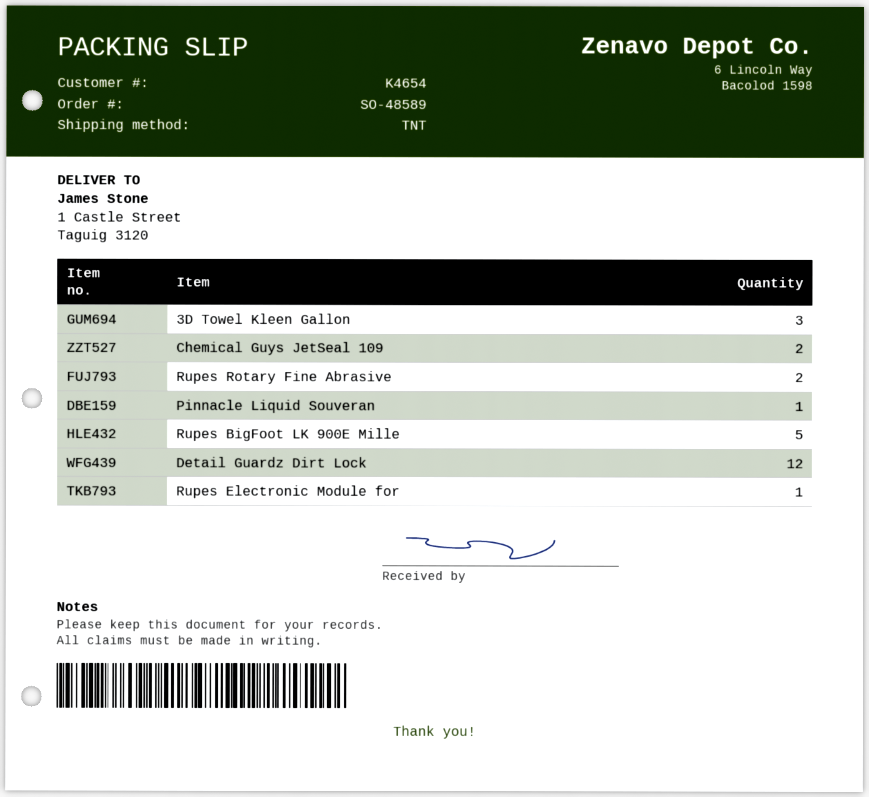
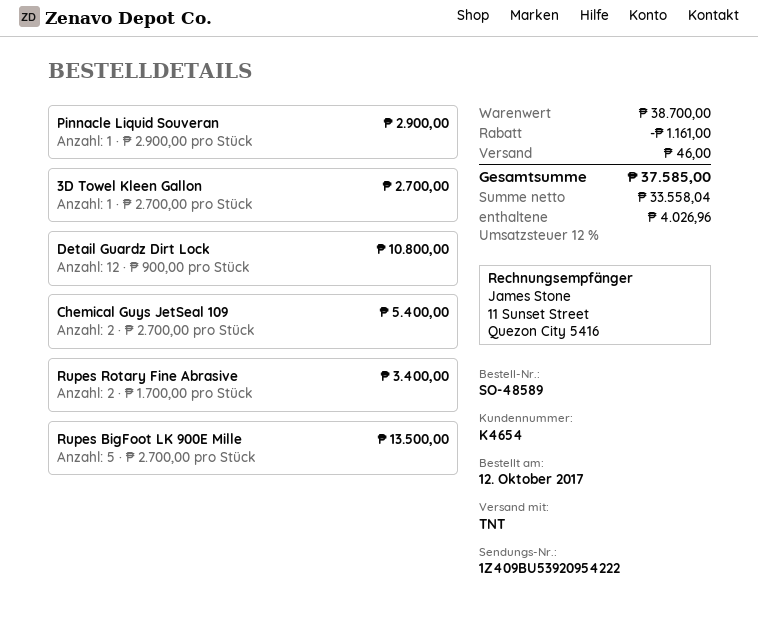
3D Towel Kleen Gallon: 3 -> 1
Rupes Electronic Module for: 1 -> none

